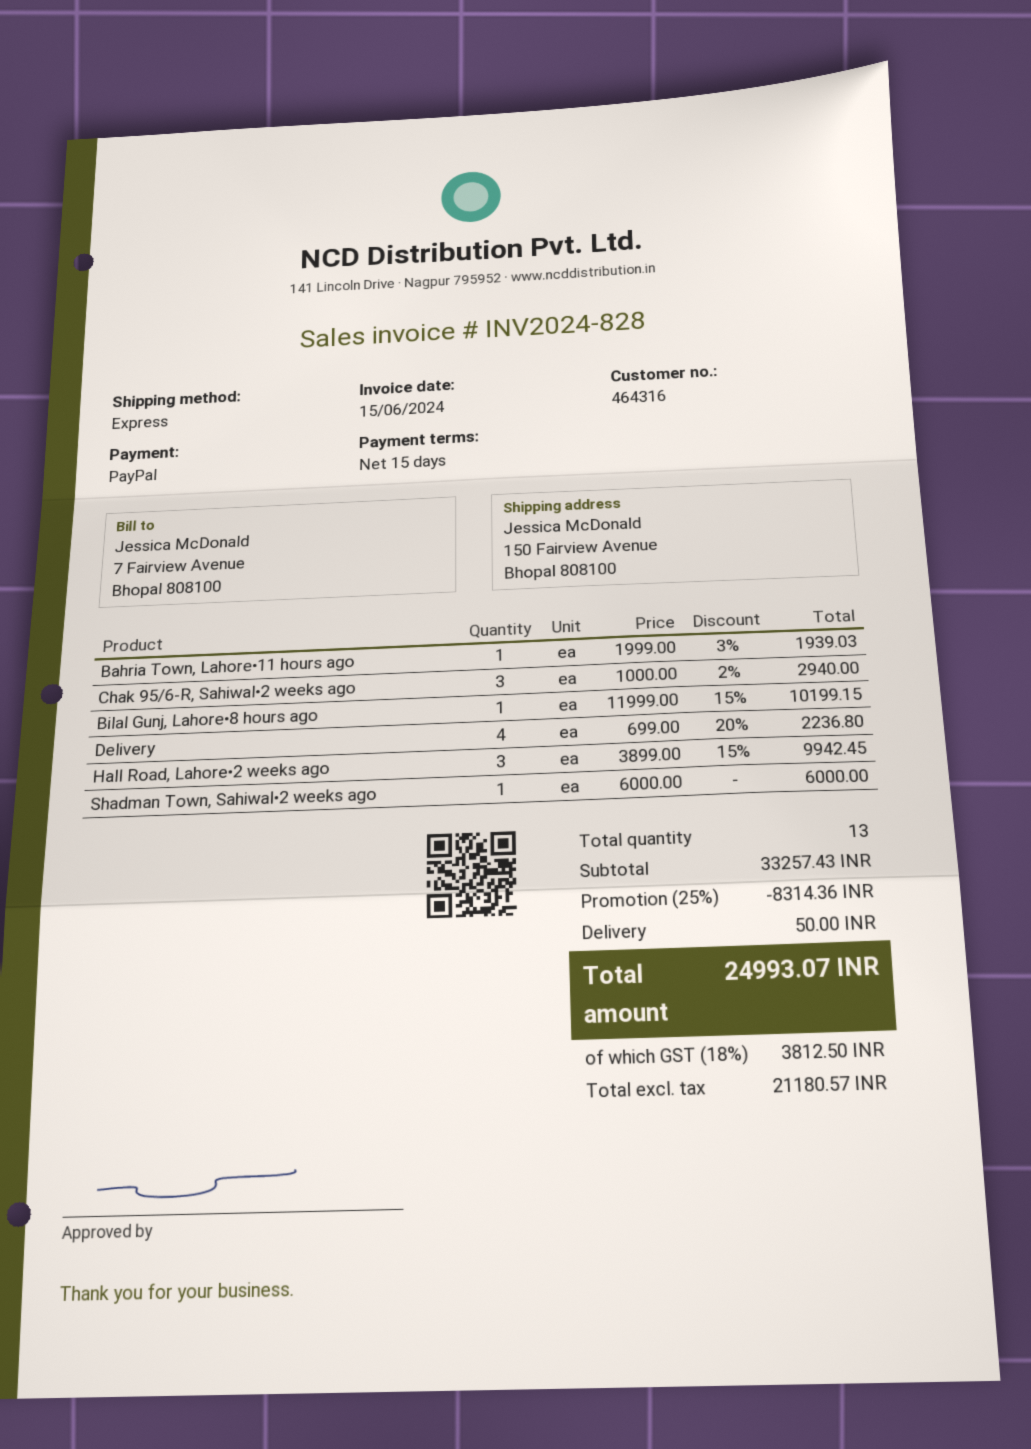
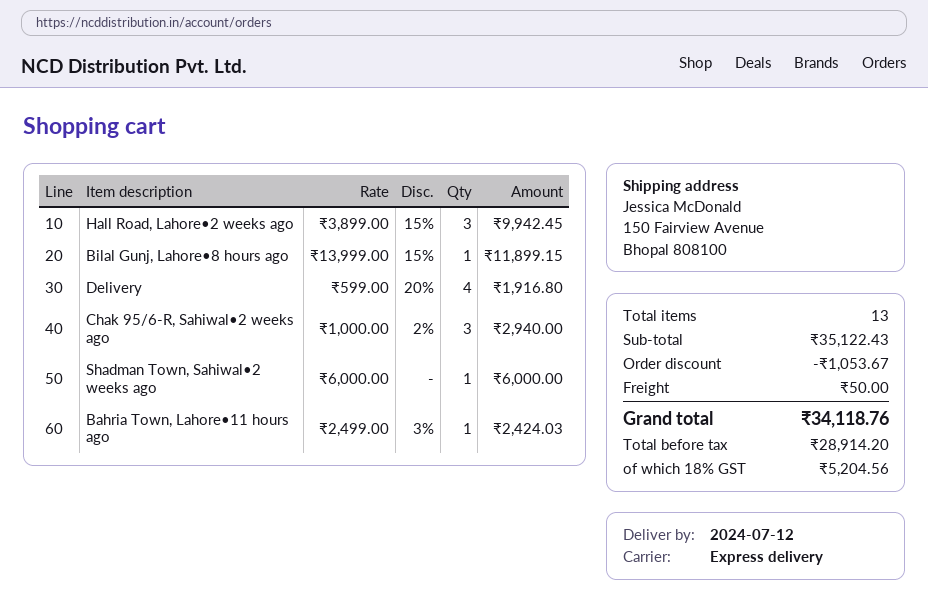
Bahria Town, Lahore•11 hours ago: 1 x 1999.00 - 3% = 1939.03 -> 1 x 2499.00 - 3% = 2424.03
Bilal Gunj, Lahore•8 hours ago: 1 x 11999.00 - 15% = 10199.15 -> 1 x 13999.00 - 15% = 11899.15
Delivery: 4 x 699.00 - 20% = 2236.80 -> 4 x 599.00 - 20% = 1916.80
subtotal: 33257.43 -> 35122.43
discount: 8314.36 -> 1053.67
net: 21180.57 -> 28914.20
tax: 18% = 3812.50 -> 18% = 5204.56
total: 24993.07 -> 34118.76

